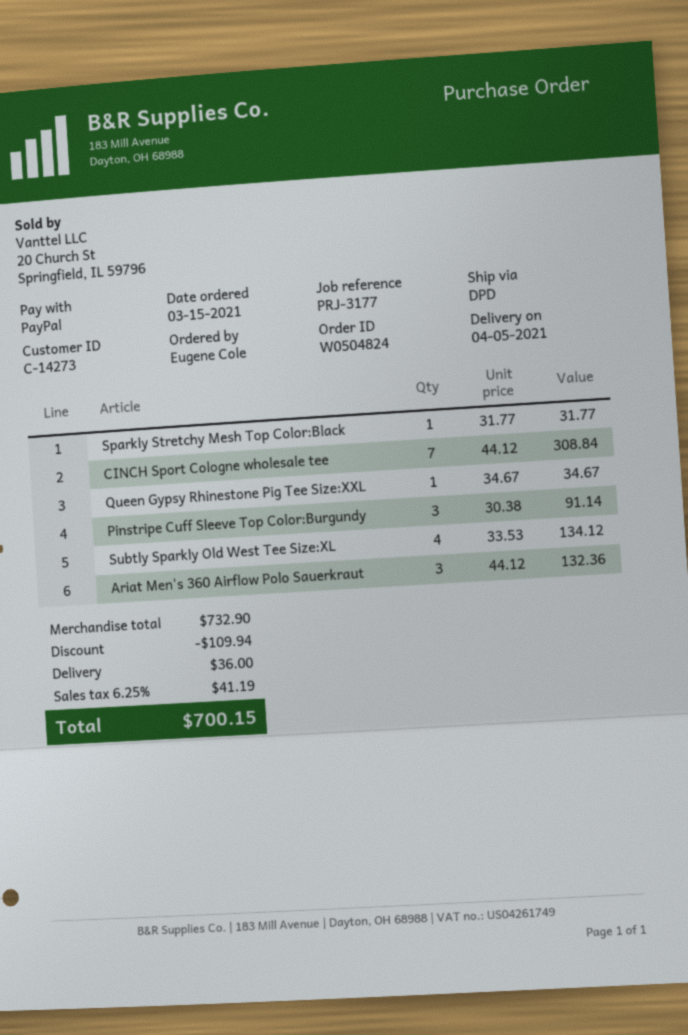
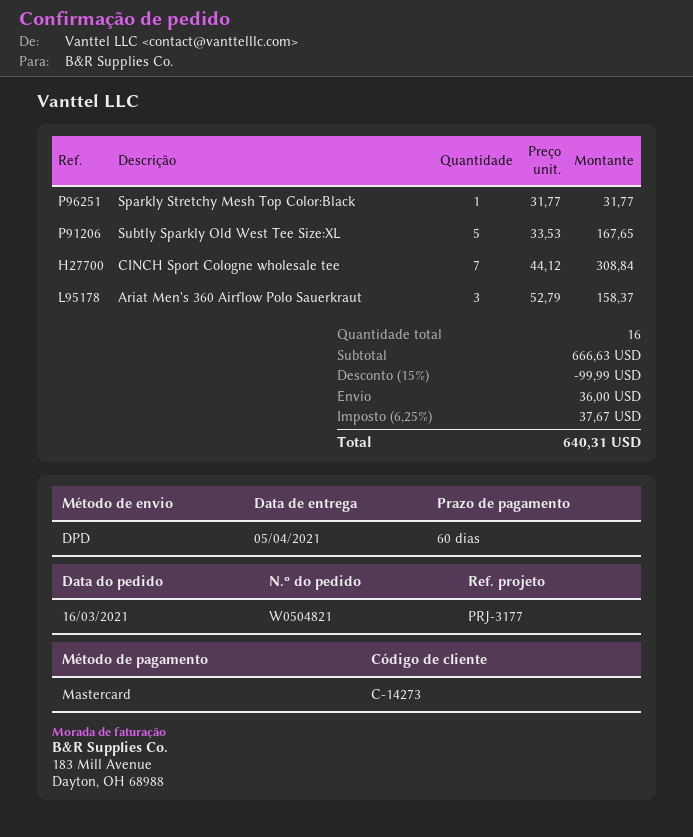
order number: W0504824 -> W0504821
order date: 2021-03-15 -> 2021-03-16
payment method: PayPal -> Mastercard
Queen Gypsy Rhinestone Pig Tee Size:XXL: 1 x 34.67 = 34.67 -> none
Pinstripe Cuff Sleeve Top Color:Burgundy: 3 x 30.38 = 91.14 -> none
Subtly Sparkly Old West Tee Size:XL: 4 x 33.53 = 134.12 -> 5 x 33.53 = 167.65
Ariat Men's 360 Airflow Polo Sauerkraut: 3 x 44.12 = 132.36 -> 3 x 52.79 = 158.37
subtotal: 732.90 -> 666.63
discount: 109.94 -> 99.99
tax: 6.25% = 41.19 -> 6.25% = 37.67
total: 700.15 -> 640.31

